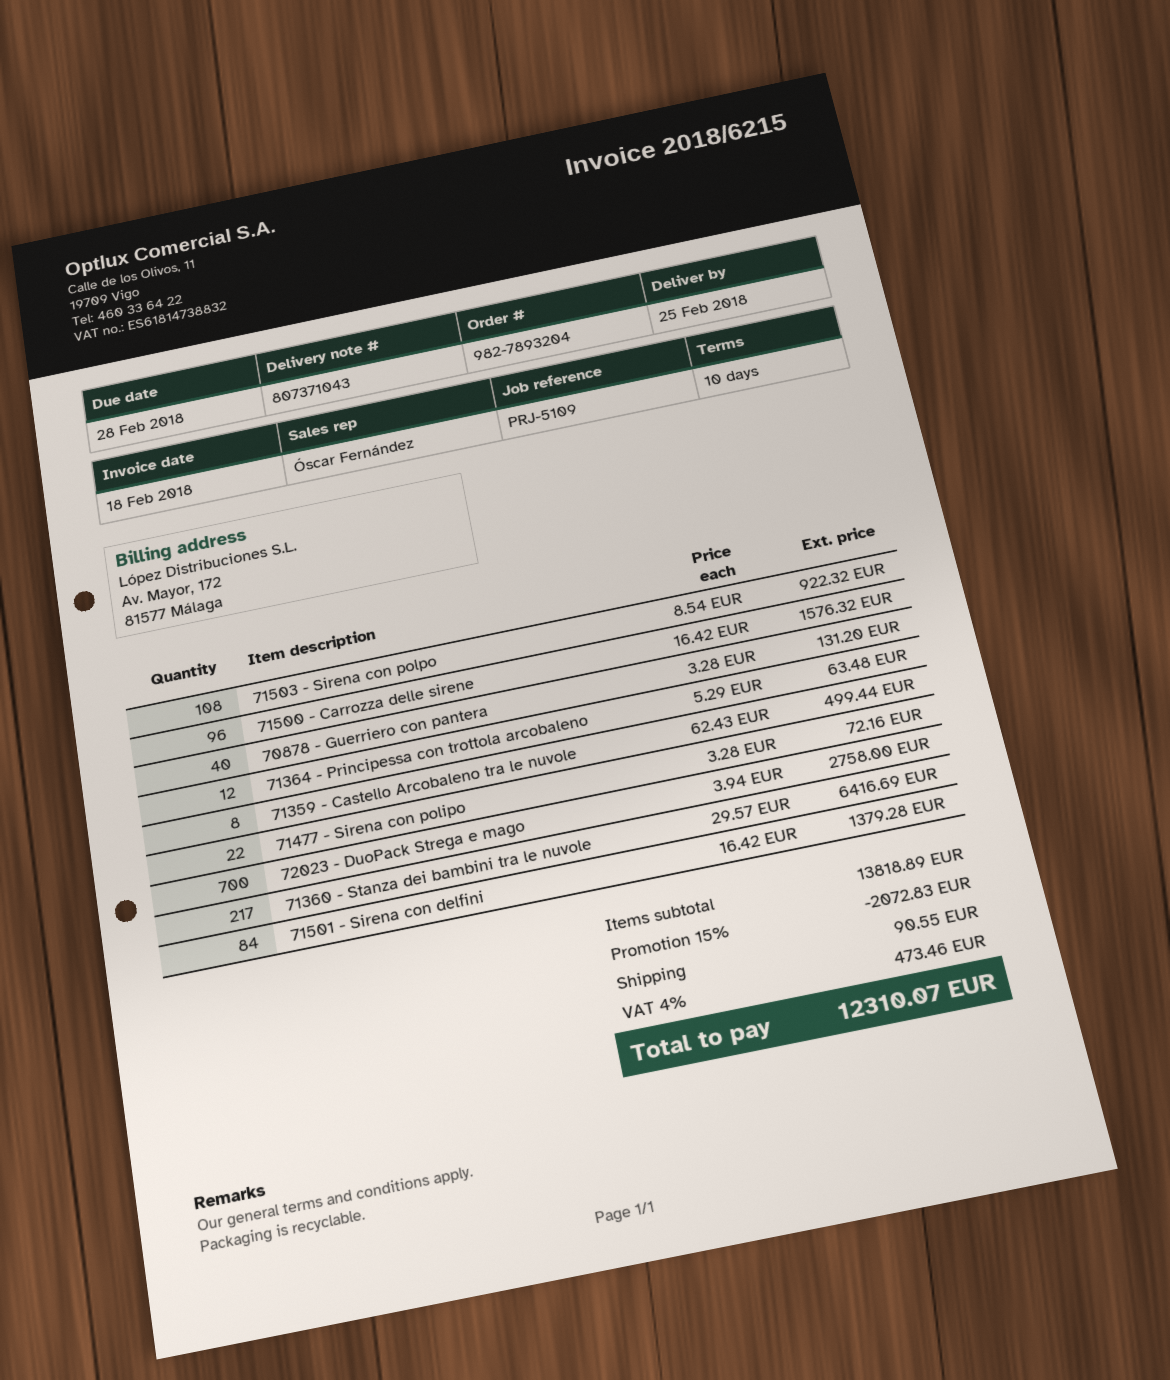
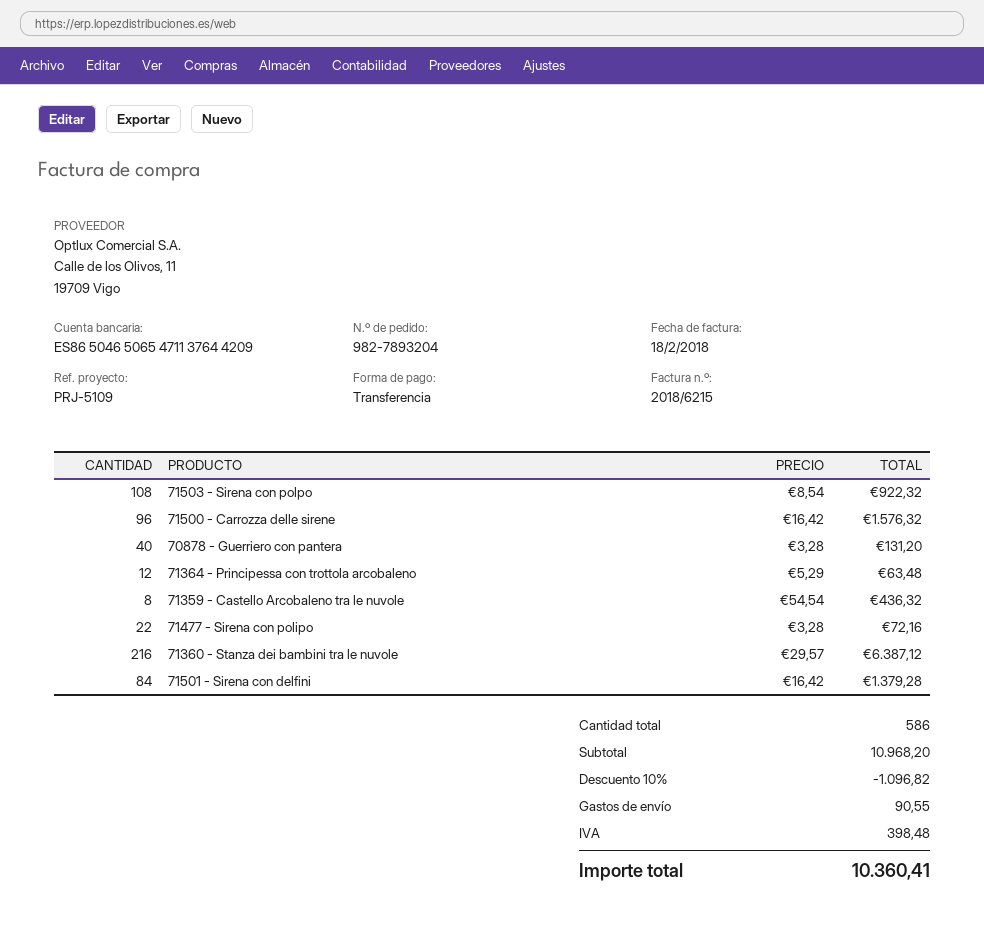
71359 - Castello Arcobaleno tra le nuvole: 8 x 62.43 = 499.44 -> 8 x 54.54 = 436.32
72023 - DuoPack Strega e mago: 700 x 3.94 = 2758.00 -> none
71360 - Stanza dei bambini tra le nuvole: 217 x 29.57 = 6416.69 -> 216 x 29.57 = 6387.12
subtotal: 13818.89 -> 10968.20
discount: 15% = 2072.83 -> 10% = 1096.82
tax: 473.46 -> 398.48
total: 12310.07 -> 10360.41

